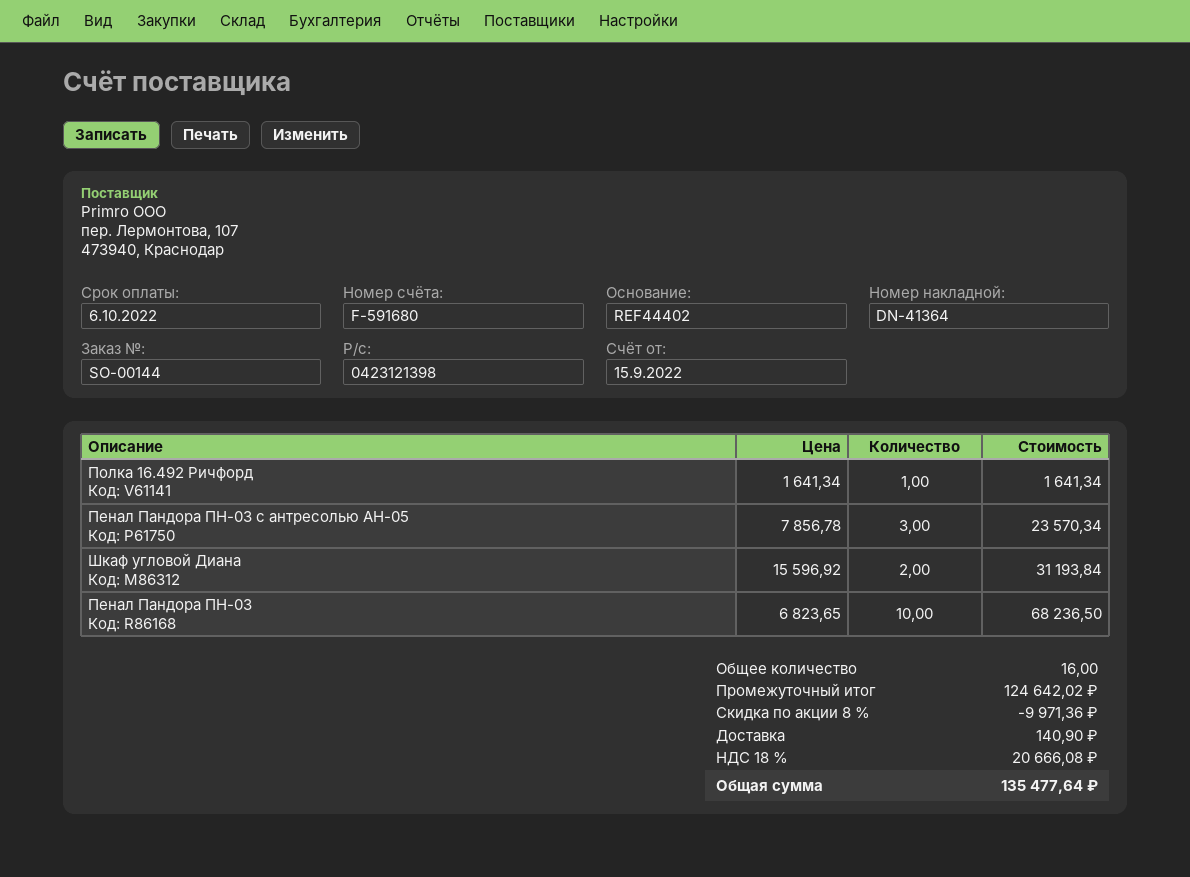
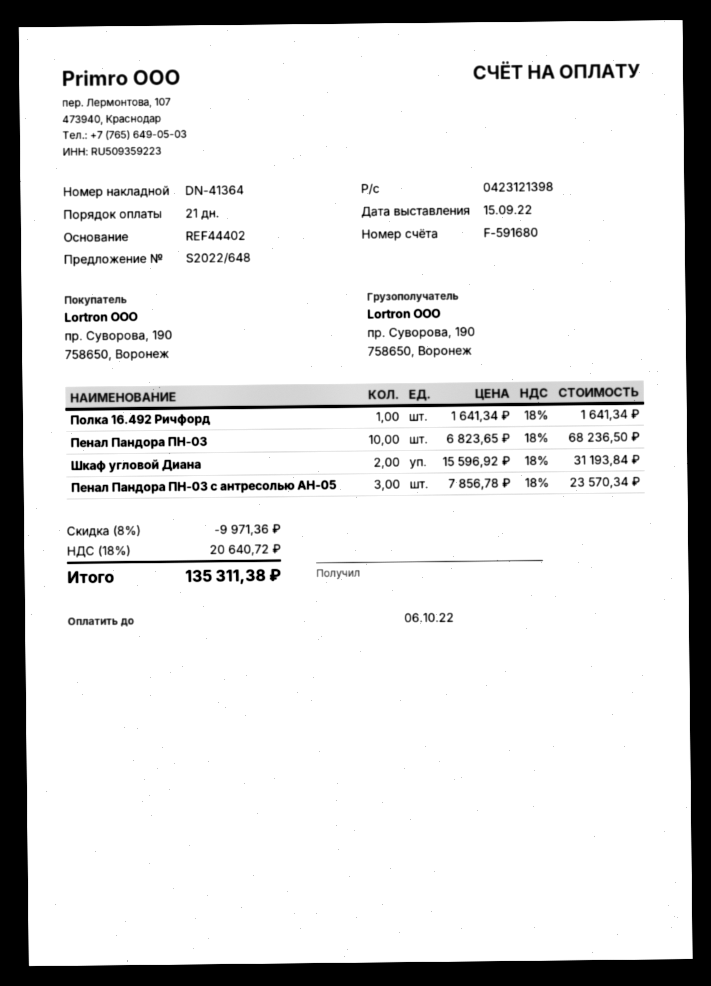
shipping: 140.90 -> none
tax: 18% = 20666.08 -> 18% = 20640.72
total: 135477.64 -> 135311.38

